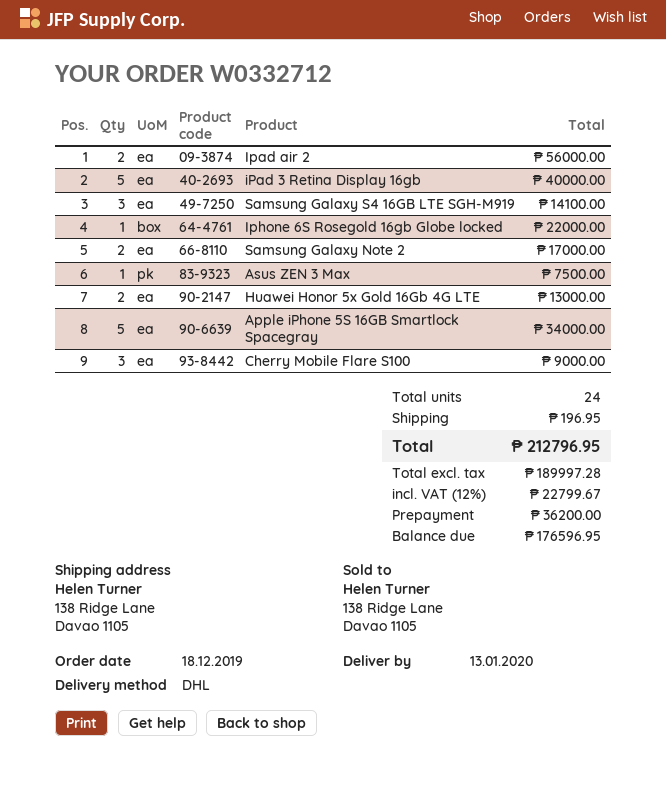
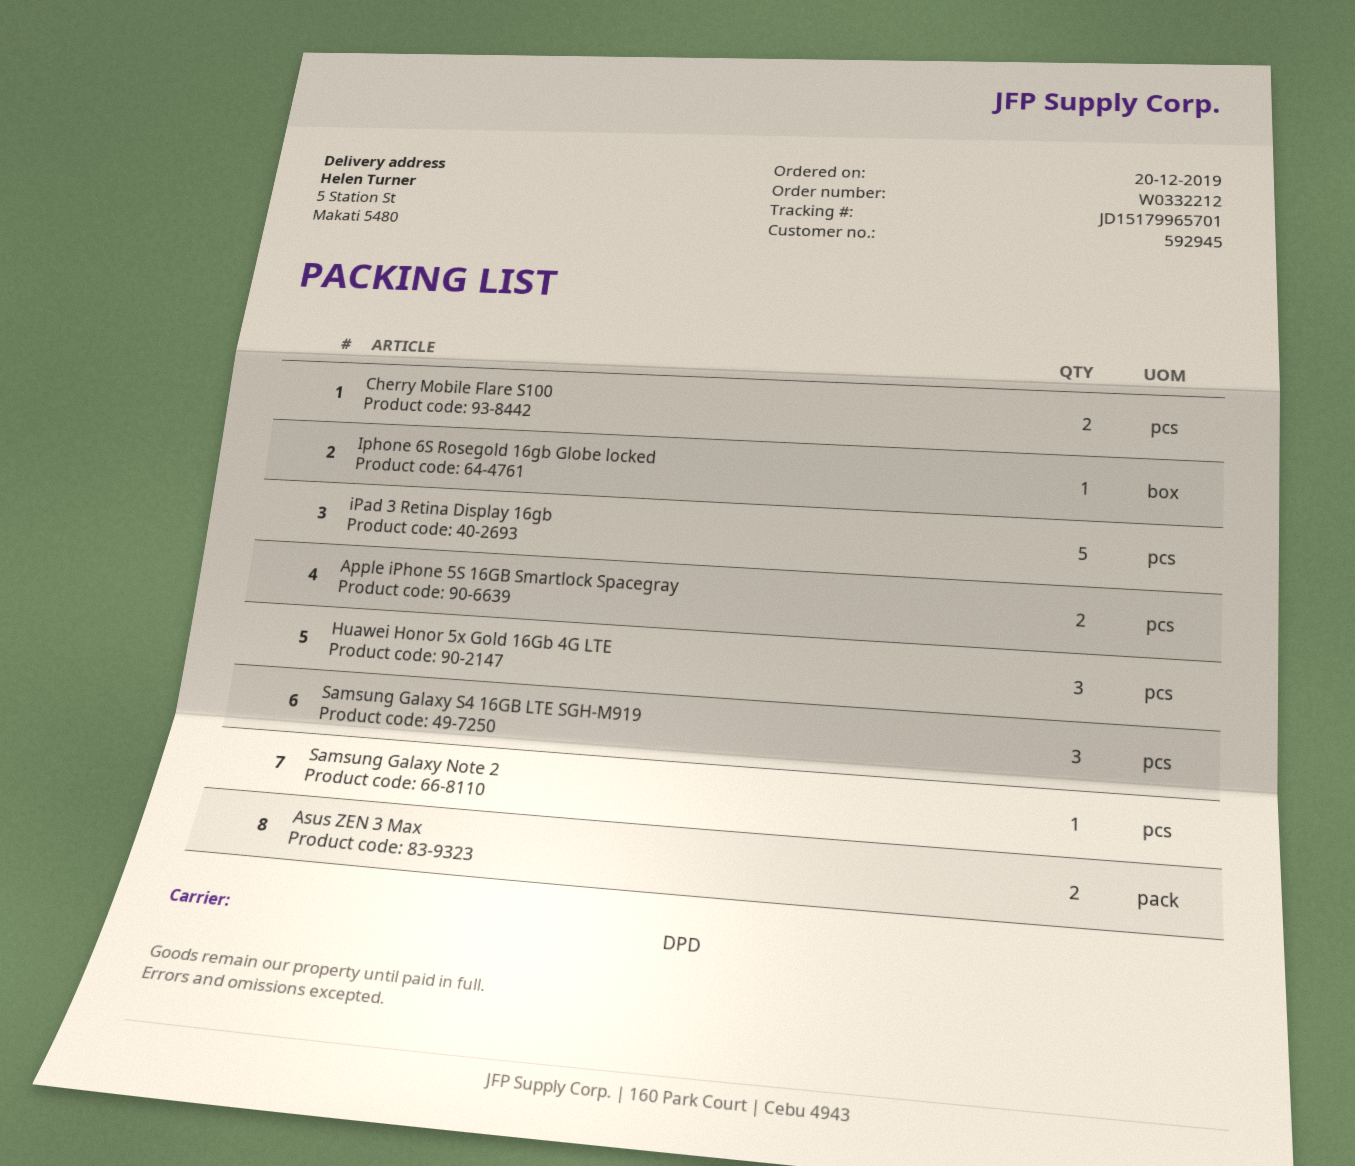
order number: W0332712 -> W0332212
order date: 2019-12-18 -> 2019-12-20
shipping method: DHL -> DPD
ship to: 138 Ridge Lane, Davao 1105 -> 5 Station St, Makati 5480
Ipad air 2: 2 -> none
Samsung Galaxy Note 2: 2 -> 1
Asus ZEN 3 Max: 1 -> 2
Huawei Honor 5x Gold 16Gb 4G LTE: 2 -> 3
Apple iPhone 5S 16GB Smartlock Spacegray: 5 -> 2
Cherry Mobile Flare S100: 3 -> 2

